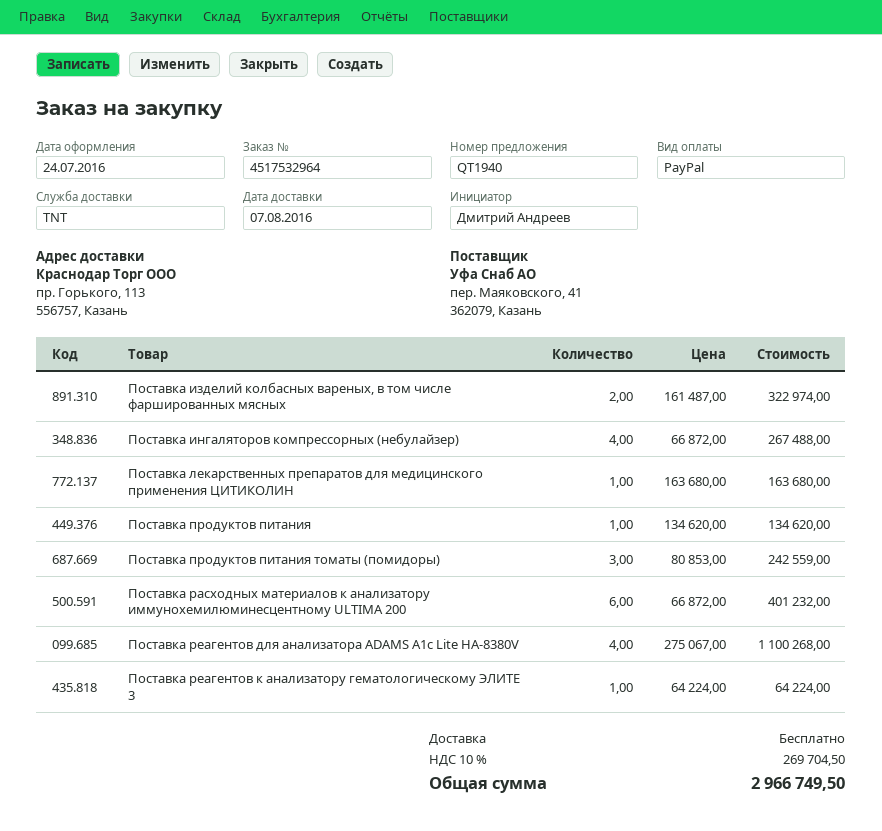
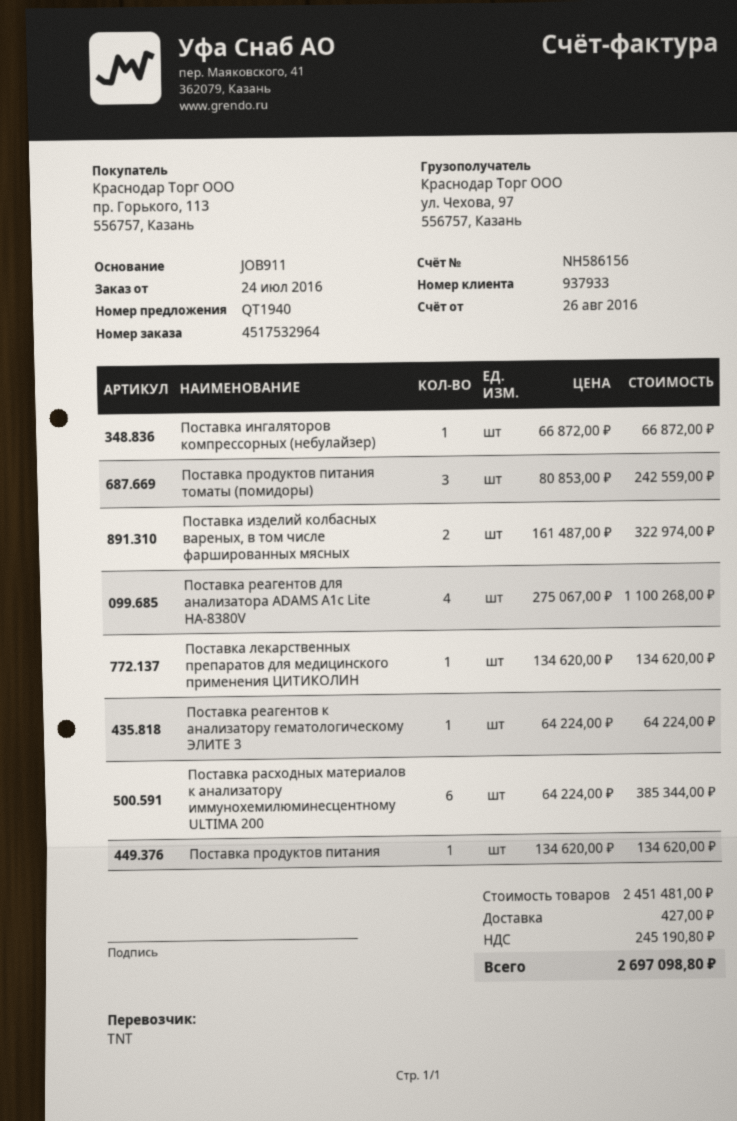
ship to: пр. Горького, 113, 556757, Казань -> ул. Чехова, 97, 556757, Казань
Поставка ингаляторов компрессорных (небулайзер): 4 x 66872.00 = 267488.00 -> 1 x 66872.00 = 66872.00
Поставка лекарственных препаратов для медицинского применения ЦИТИКОЛИН: 1 x 163680.00 = 163680.00 -> 1 x 134620.00 = 134620.00
Поставка расходных материалов к анализатору иммунохемилюминесцентному ULTIMA 200: 6 x 66872.00 = 401232.00 -> 6 x 64224.00 = 385344.00
shipping: 0.00 -> 427.00
tax: 269704.50 -> 245190.80
total: 2966749.50 -> 2697098.80

